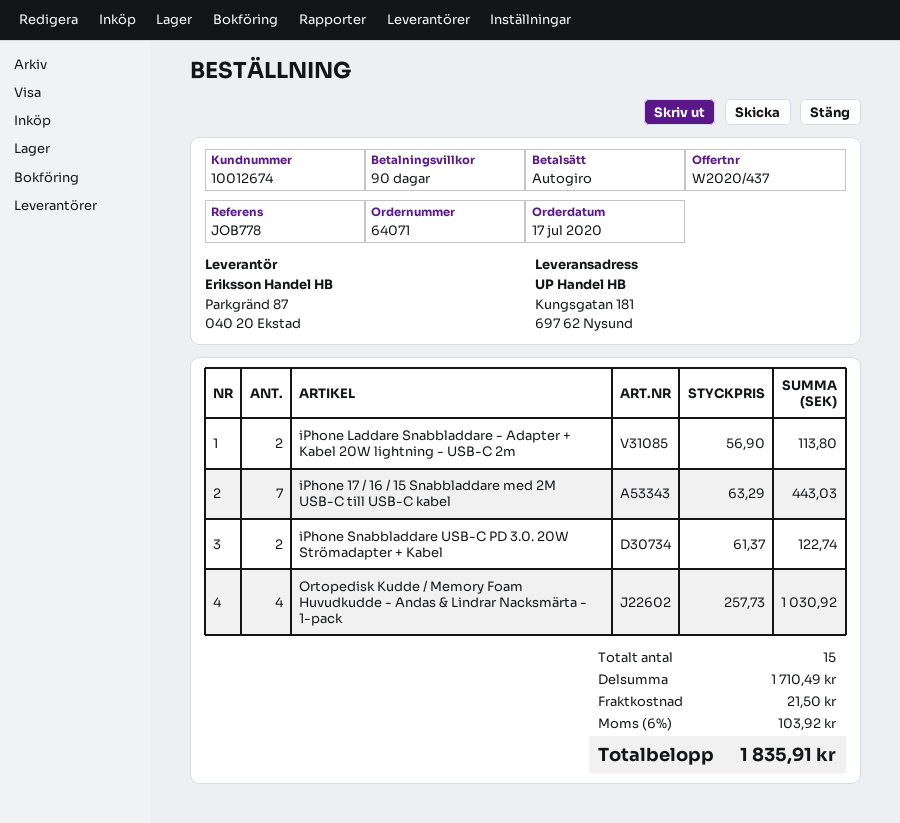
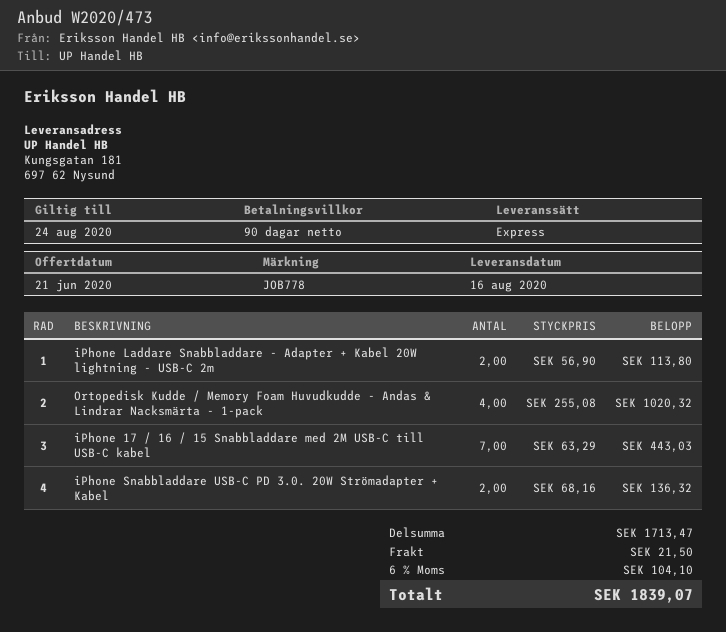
quote number: W2020/437 -> W2020/473
iPhone Snabbladdare USB-C PD 3.0. 20W Strömadapter + Kabel: 2 x 61.37 = 122.74 -> 2 x 68.16 = 136.32
Ortopedisk Kudde / Memory Foam Huvudkudde - Andas & Lindrar Nacksmärta - 1-pack: 4 x 257.73 = 1030.92 -> 4 x 255.08 = 1020.32
subtotal: 1710.49 -> 1713.47
tax: 6% = 103.92 -> 6% = 104.10
total: 1835.91 -> 1839.07

